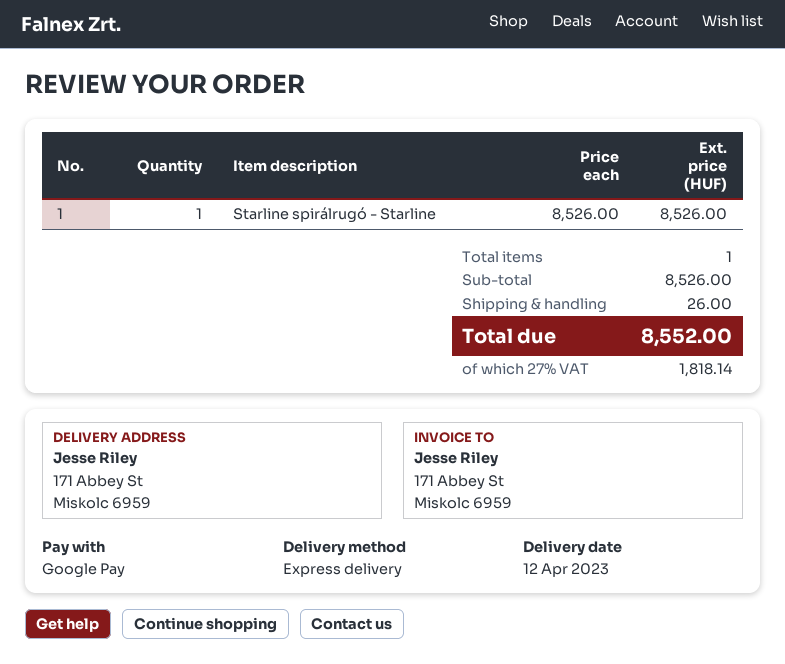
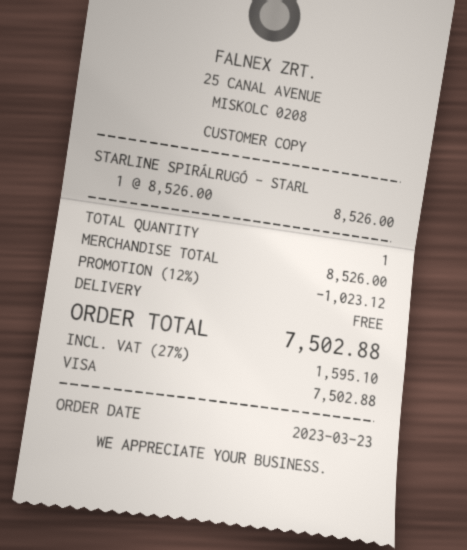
payment method: Google Pay -> Visa
discount: none -> 12% = 1023.12
shipping: 26.00 -> 0.00
tax: 27% = 1818.14 -> 27% = 1595.10
total: 8552.00 -> 7502.88

